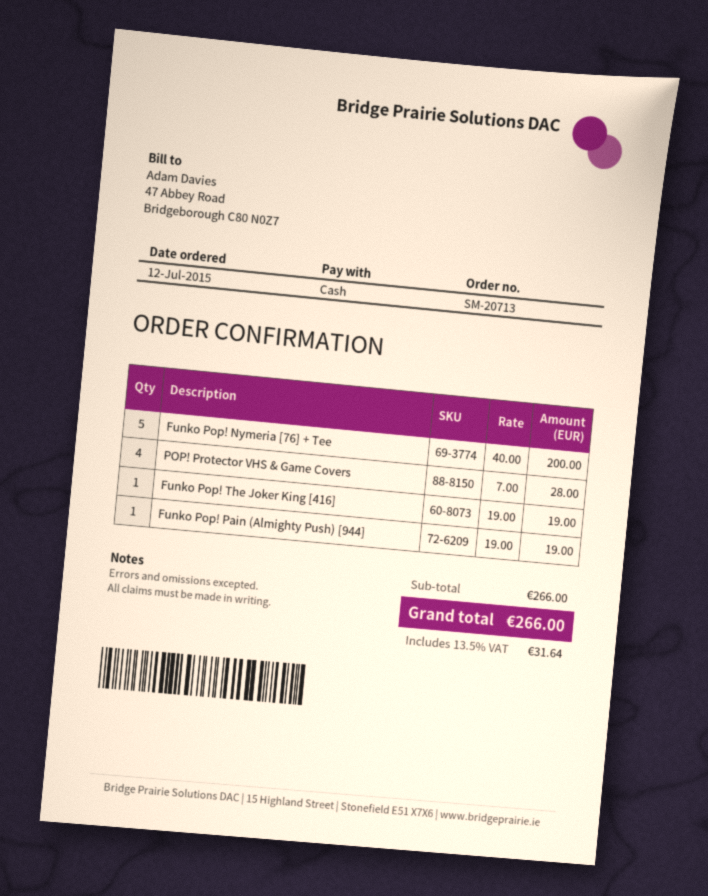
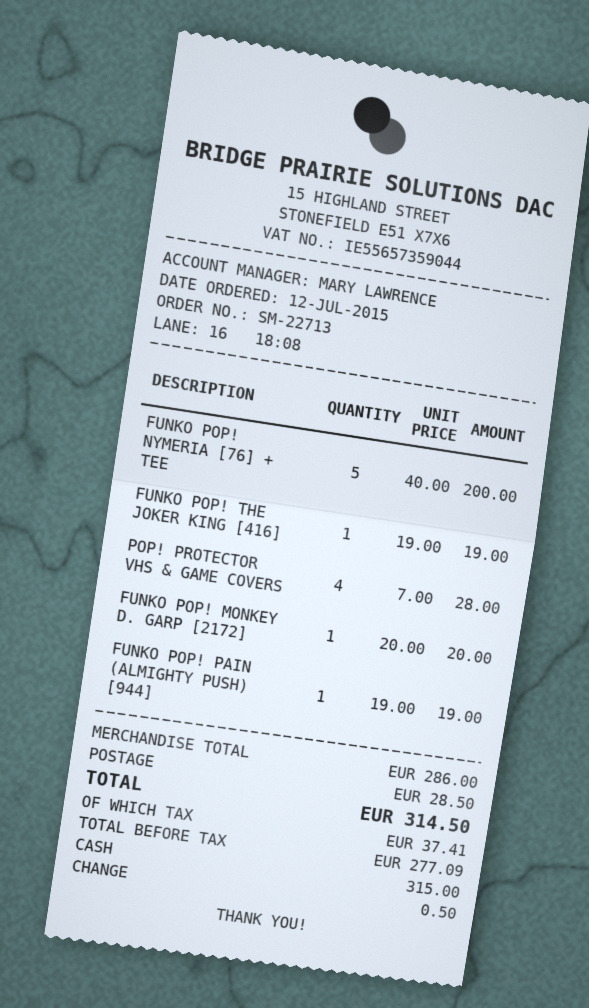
order number: SM-20713 -> SM-22713
FUNKO POP! MONKEY D. GARP [2172]: none -> 1 x 20.00 = 20.00
subtotal: 266.00 -> 286.00
shipping: none -> 28.50
tax: 31.64 -> 37.41
total: 266.00 -> 314.50

